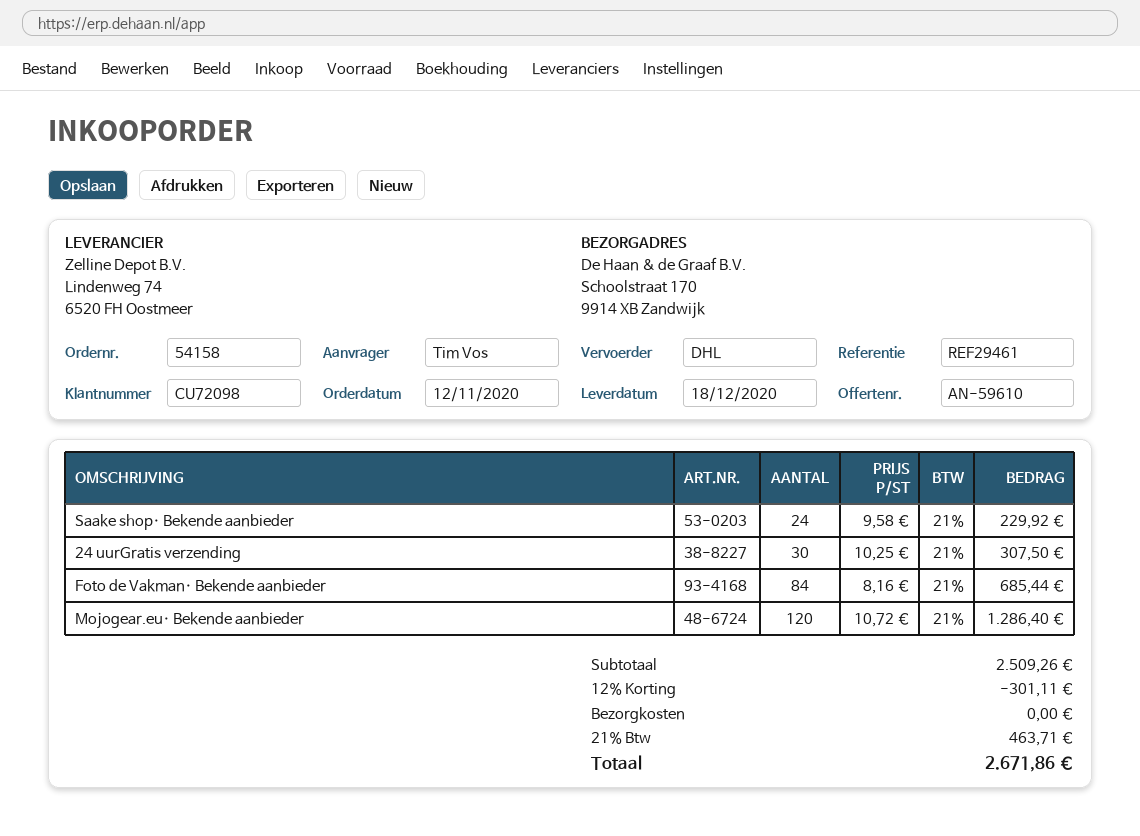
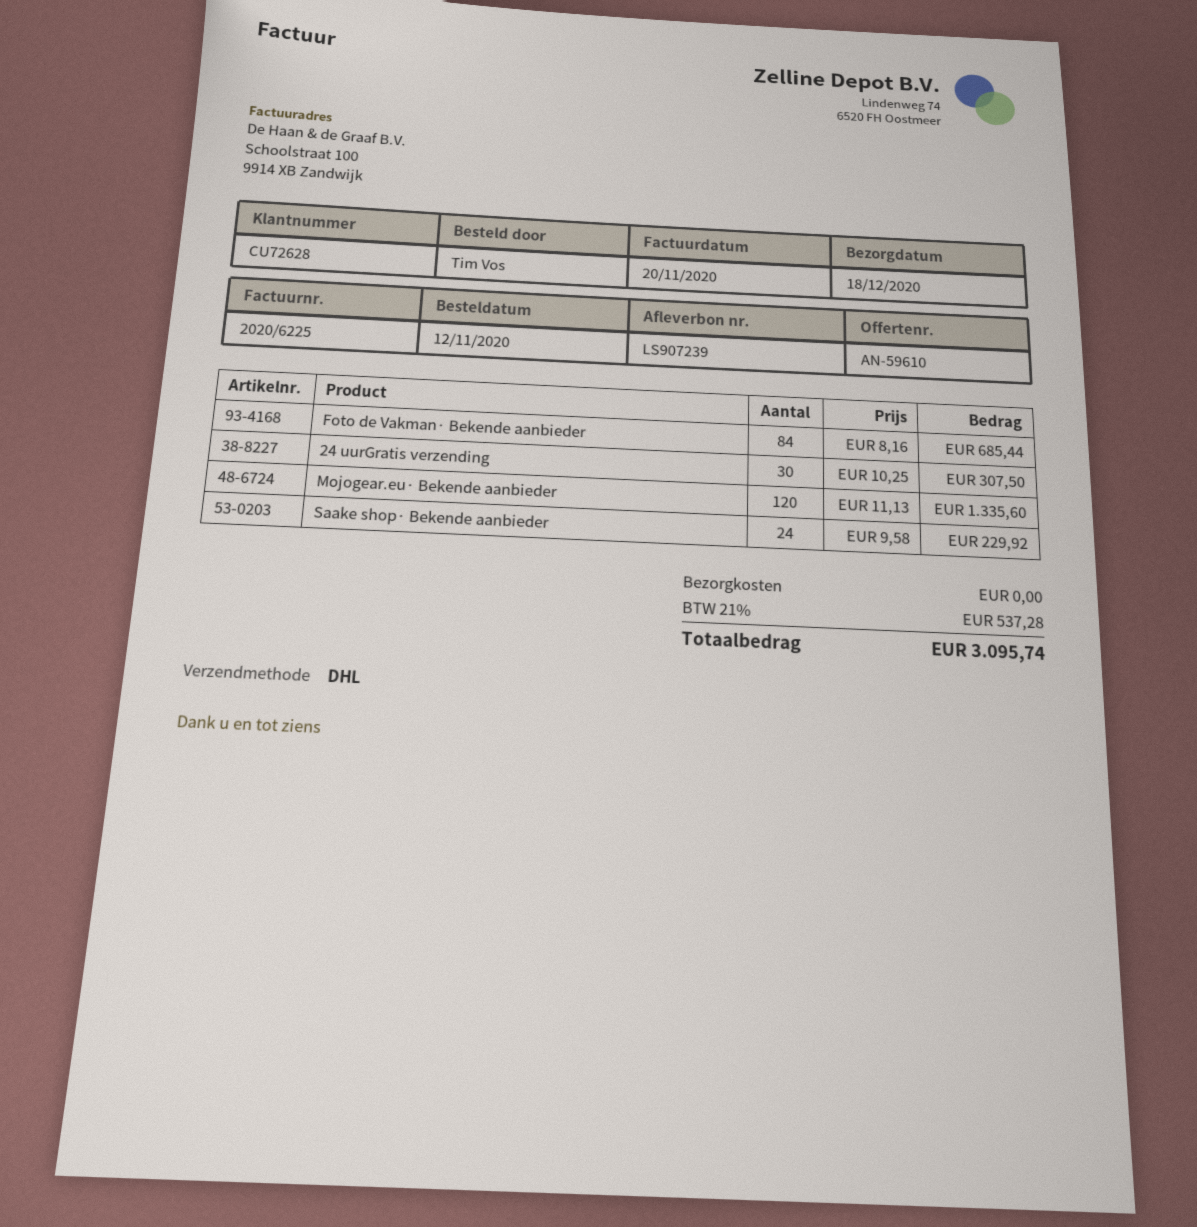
customer number: CU72098 -> CU72628
Mojogear.eu· Bekende aanbieder: 120 x 10.72 = 1286.40 -> 120 x 11.13 = 1335.60
discount: 12% = 301.11 -> none
tax: 21% = 463.71 -> 21% = 537.28
total: 2671.86 -> 3095.74

